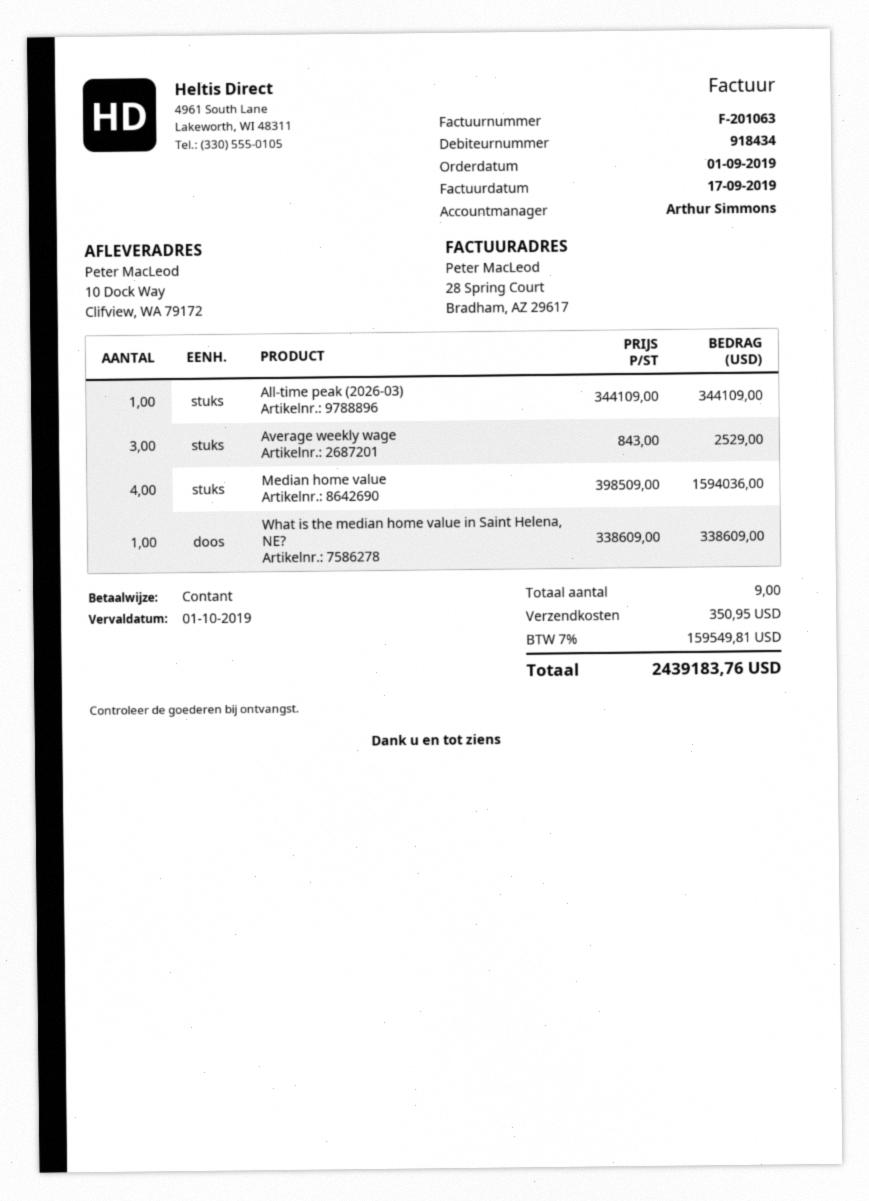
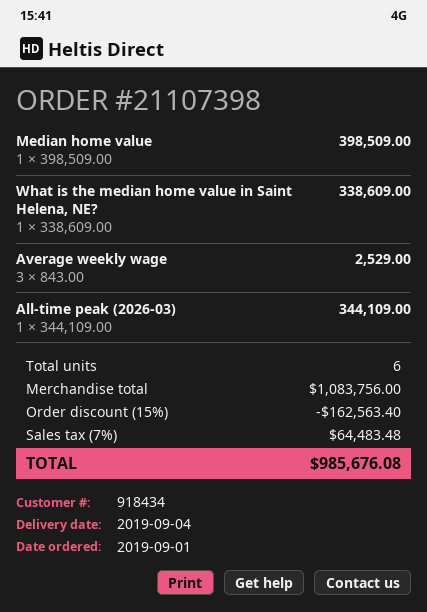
Median home value: 4 x 398509.00 = 1594036.00 -> 1 x 398509.00 = 398509.00
total quantity: 9 -> 6
discount: none -> 15% = 162563.40
shipping: 350.95 -> none
tax: 7% = 159549.81 -> 7% = 64483.48
total: 2439183.76 -> 985676.08

